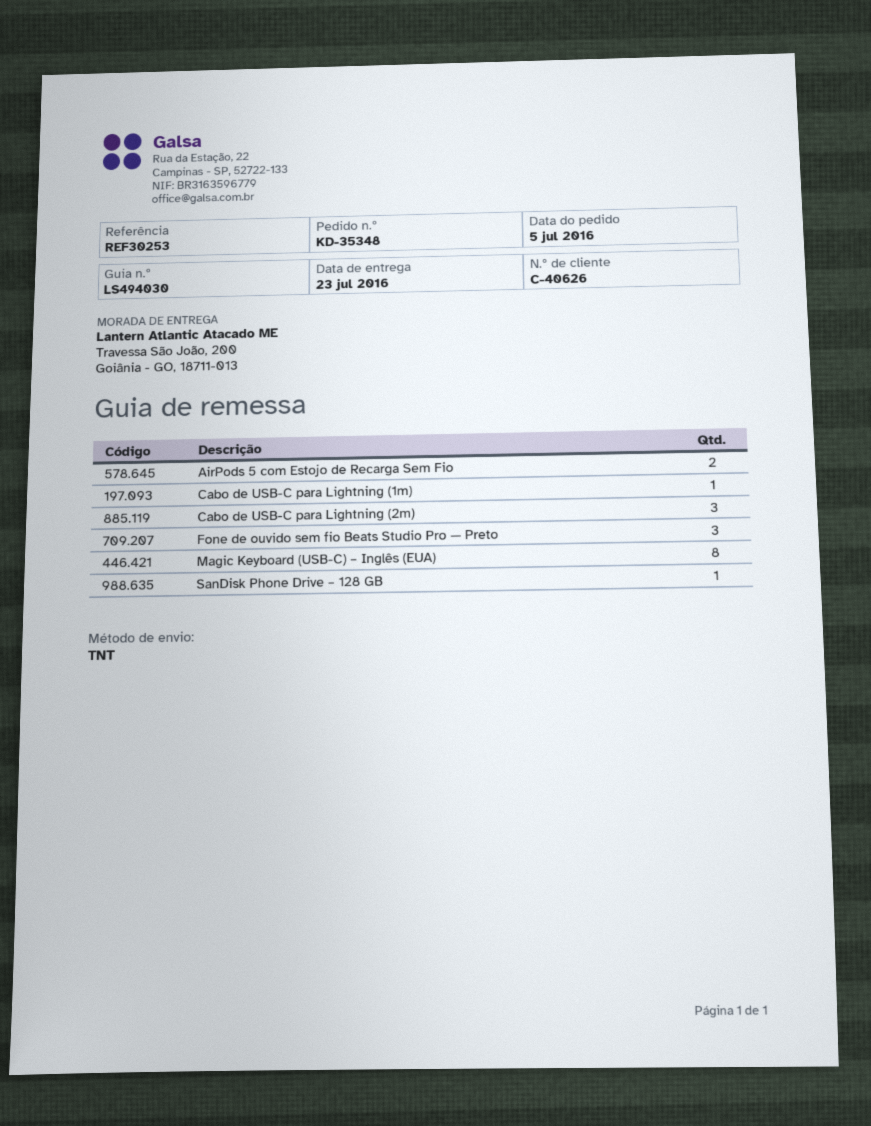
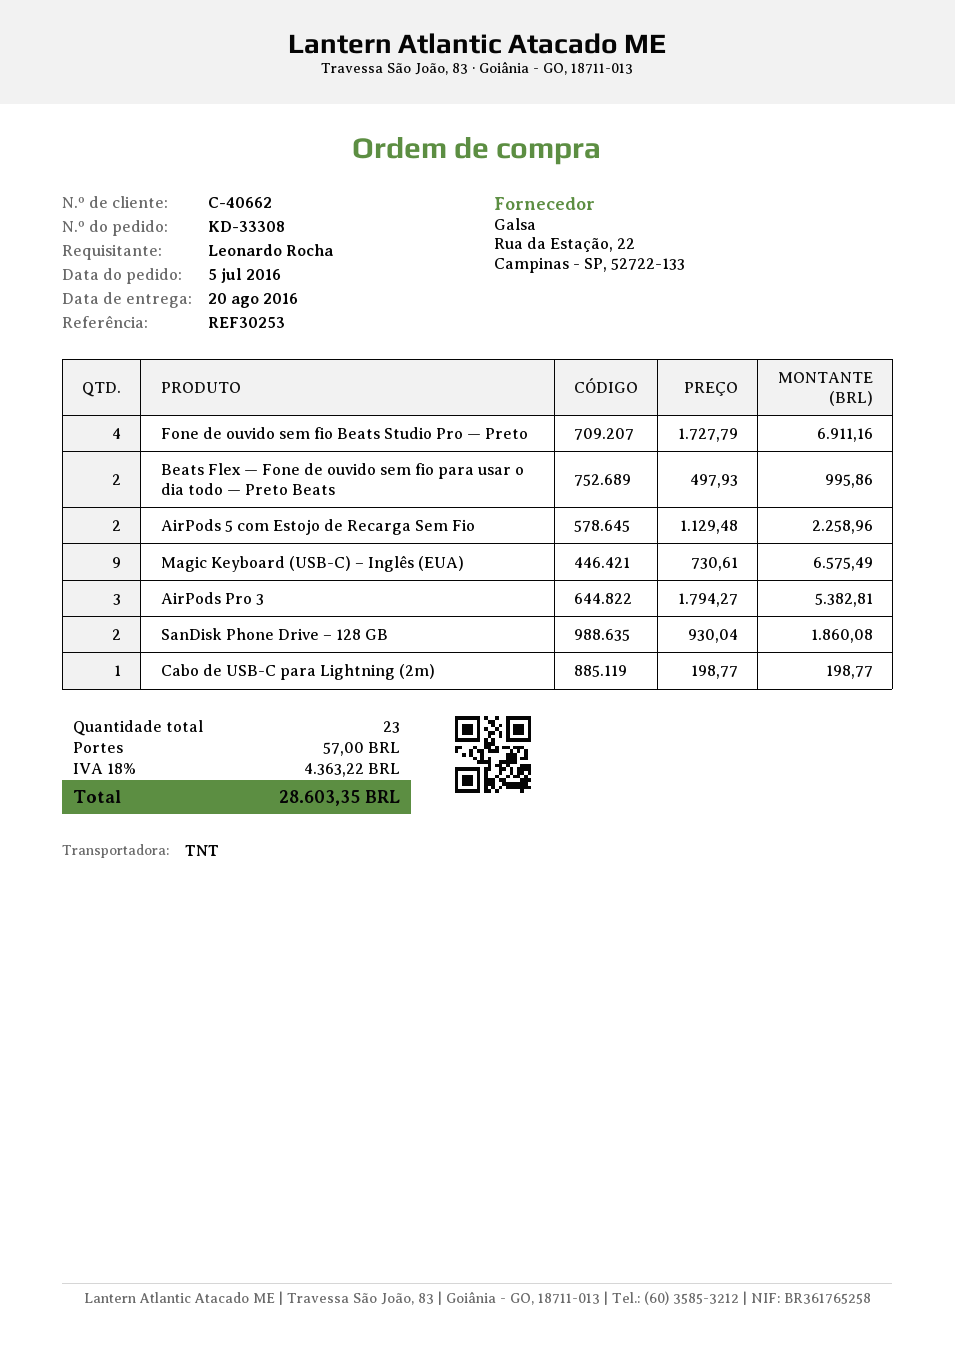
order number: KD-35348 -> KD-33308
delivery date: 2016-07-23 -> 2016-08-20
customer number: C-40626 -> C-40662
Cabo de USB-C para Lightning (1m): 1 -> none
Cabo de USB-C para Lightning (2m): 3 -> 1
Fone de ouvido sem fio Beats Studio Pro — Preto: 3 -> 4
Magic Keyboard (USB-C) – Inglês (EUA): 8 -> 9
SanDisk Phone Drive – 128 GB: 1 -> 2
Beats Flex — Fone de ouvido sem fio para usar o dia todo — Preto Beats: none -> 2
AirPods Pro 3: none -> 3

